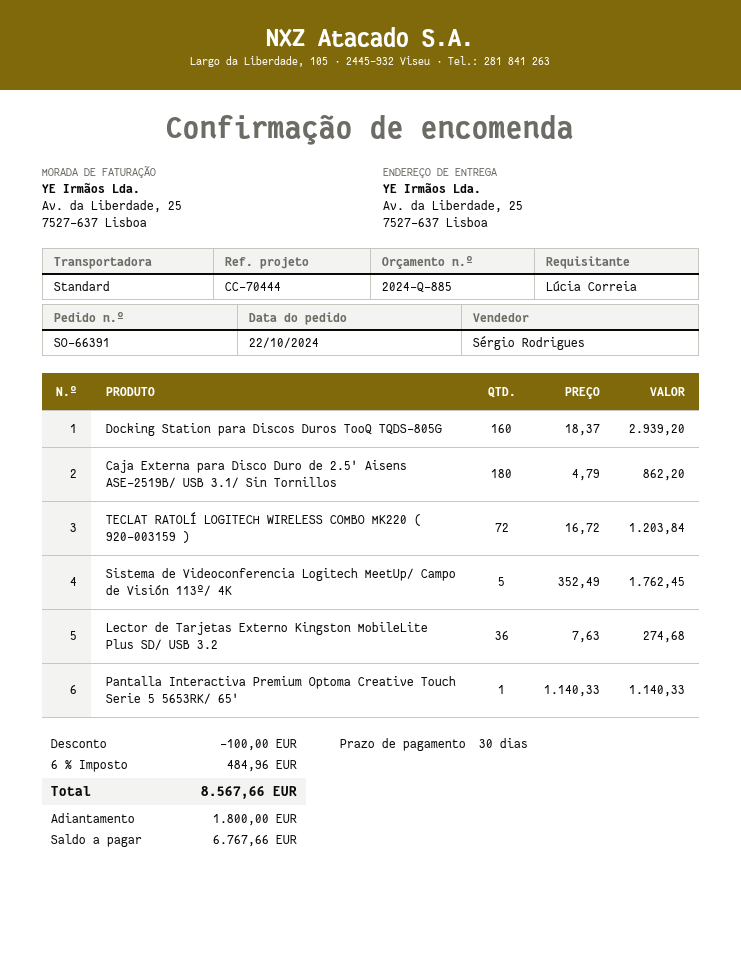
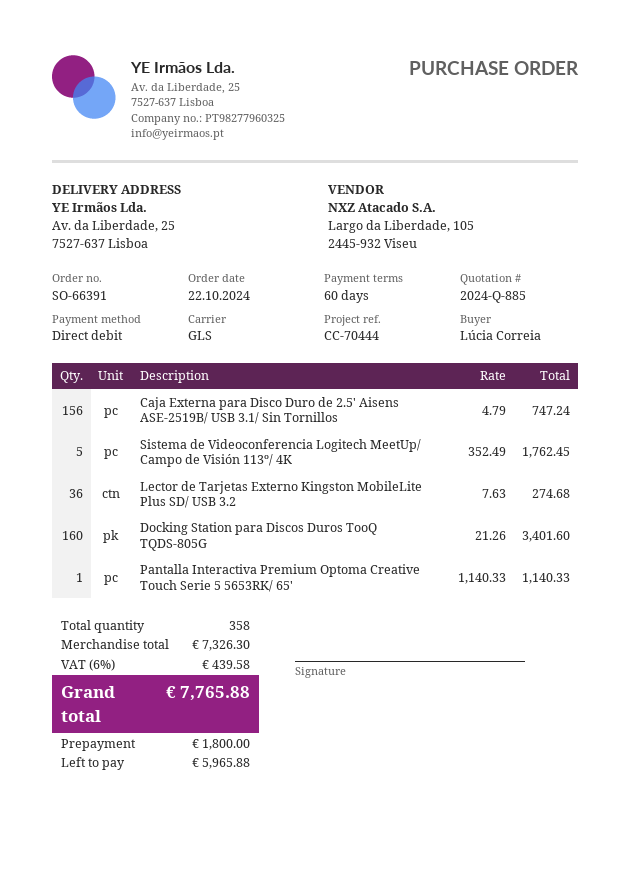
payment terms: 30 days -> 60 days
shipping method: standard -> GLS
Docking Station para Discos Duros TooQ TQDS-805G: 160 x 18.37 = 2939.20 -> 160 x 21.26 = 3401.60
Caja Externa para Disco Duro de 2.5' Aisens ASE-2519B/ USB 3.1/ Sin Tornillos: 180 x 4.79 = 862.20 -> 156 x 4.79 = 747.24
TECLAT RATOLÍ LOGITECH WIRELESS COMBO MK220 ( 920-003159 ): 72 x 16.72 = 1203.84 -> none
discount: 100.00 -> none
tax: 6% = 484.96 -> 6% = 439.58
total: 8567.66 -> 7765.88
balance: 6767.66 -> 5965.88

